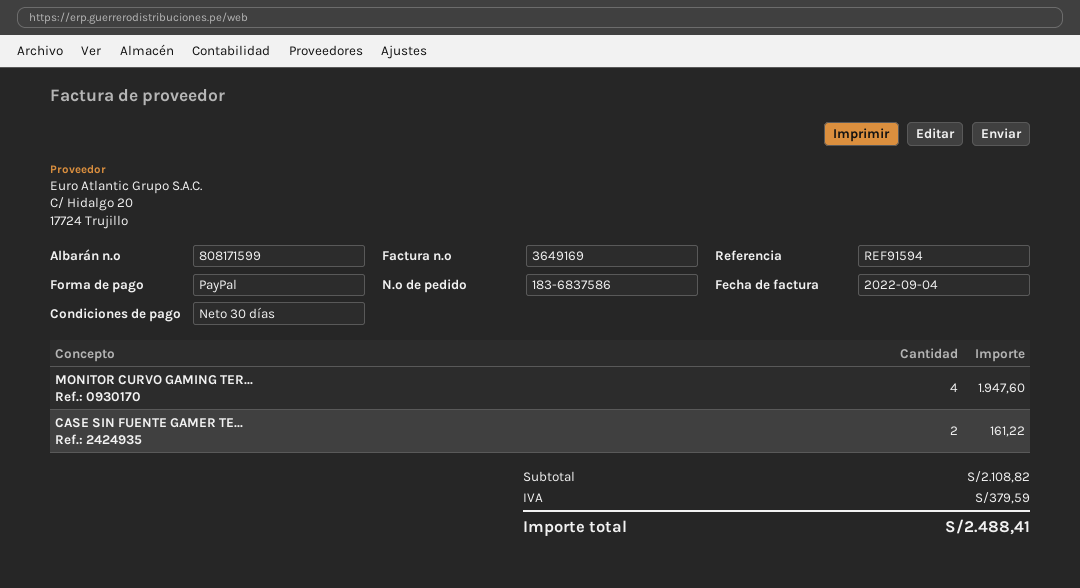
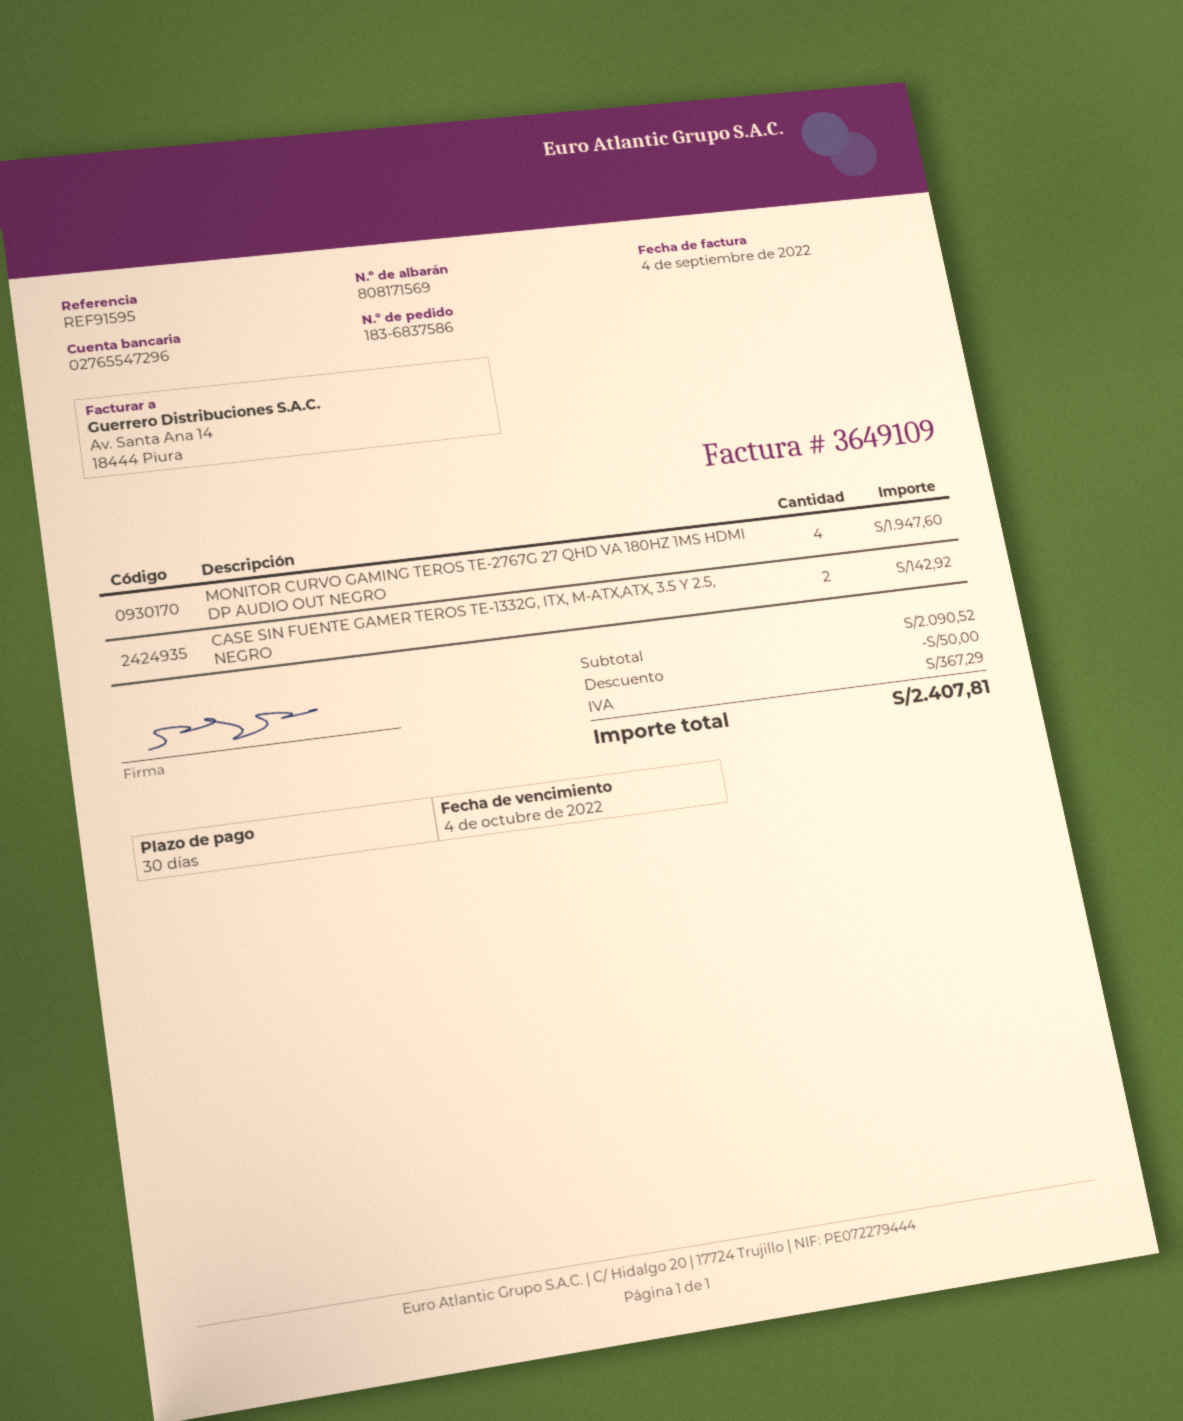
delivery note number: 808171599 -> 808171569
invoice number: 3649169 -> 3649109
reference: REF91594 -> REF91595
CASE SIN FUENTE GAMER TE...: 2 for 161.22 -> 2 for 142.92
subtotal: 2108.82 -> 2090.52
discount: none -> 50.00
tax: 379.59 -> 367.29
total: 2488.41 -> 2407.81

